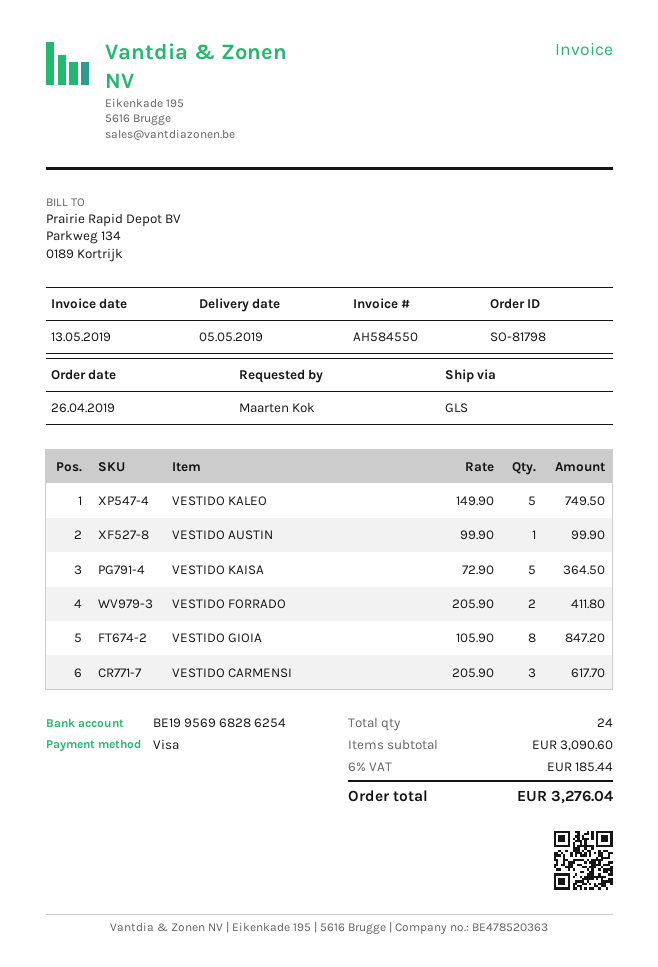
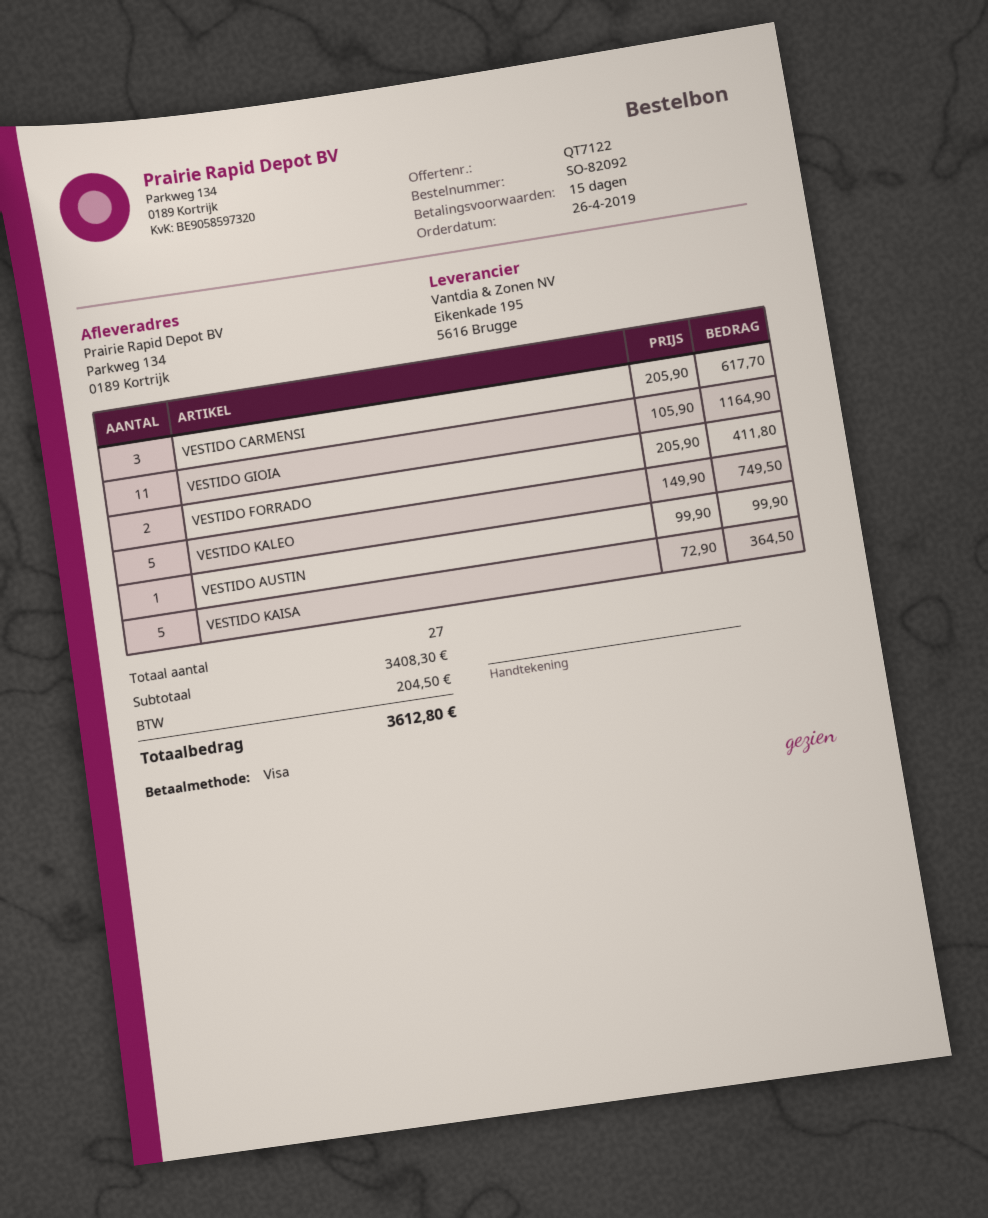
order number: SO-81798 -> SO-82092
VESTIDO GIOIA: 8 x 105.90 = 847.20 -> 11 x 105.90 = 1164.90
total quantity: 24 -> 27
subtotal: 3090.60 -> 3408.30
tax: 185.44 -> 204.50
total: 3276.04 -> 3612.80

